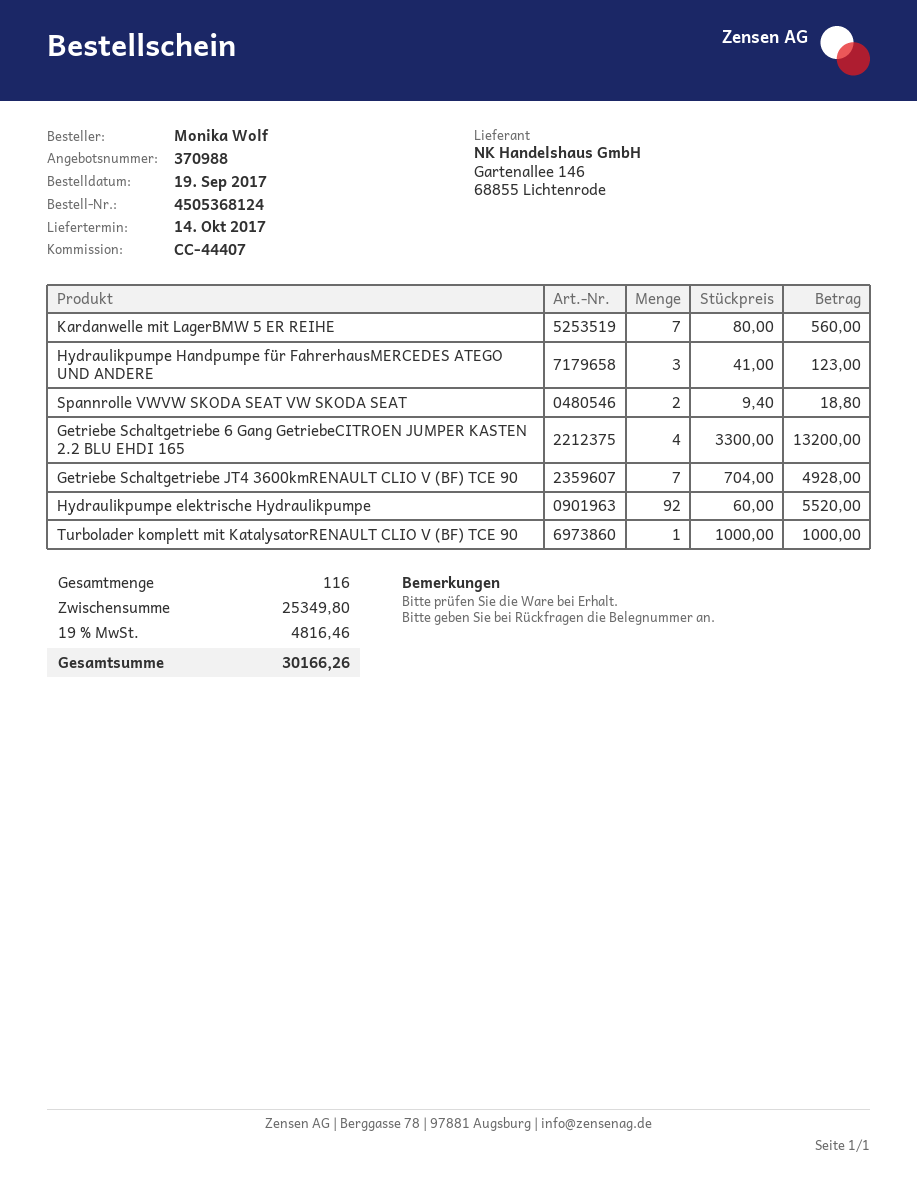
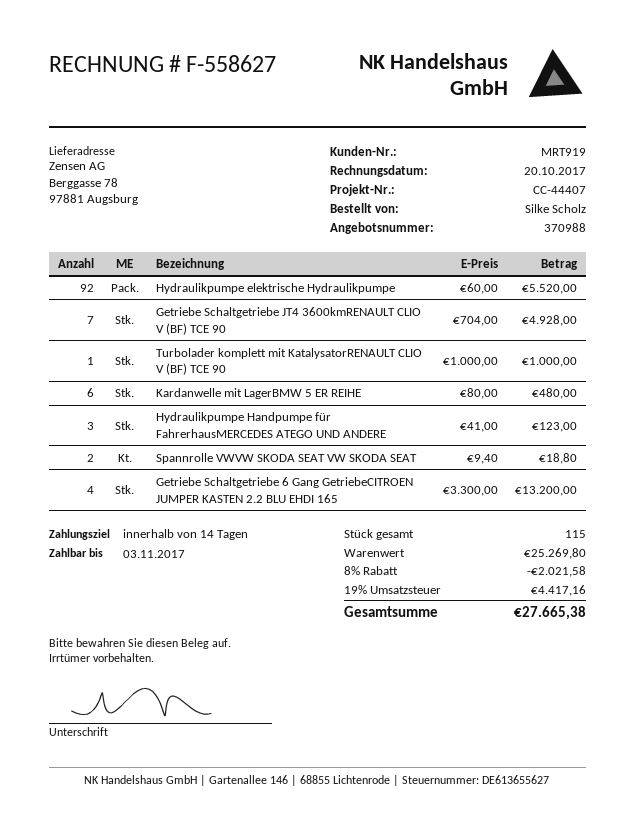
ordered by: Monika Wolf -> Silke Scholz
Kardanwelle mit LagerBMW 5 ER REIHE: 7 x 80.00 = 560.00 -> 6 x 80.00 = 480.00
total quantity: 116 -> 115
subtotal: 25349.80 -> 25269.80
discount: none -> 8% = 2021.58
tax: 19% = 4816.46 -> 19% = 4417.16
total: 30166.26 -> 27665.38

